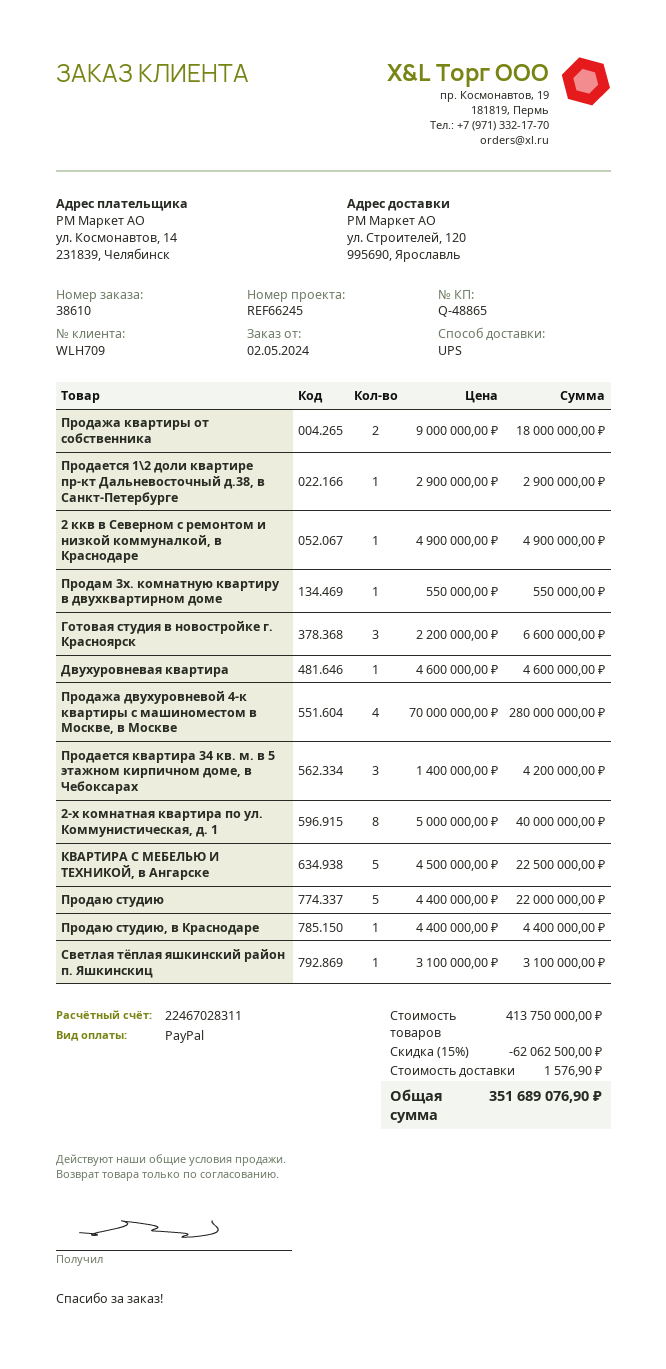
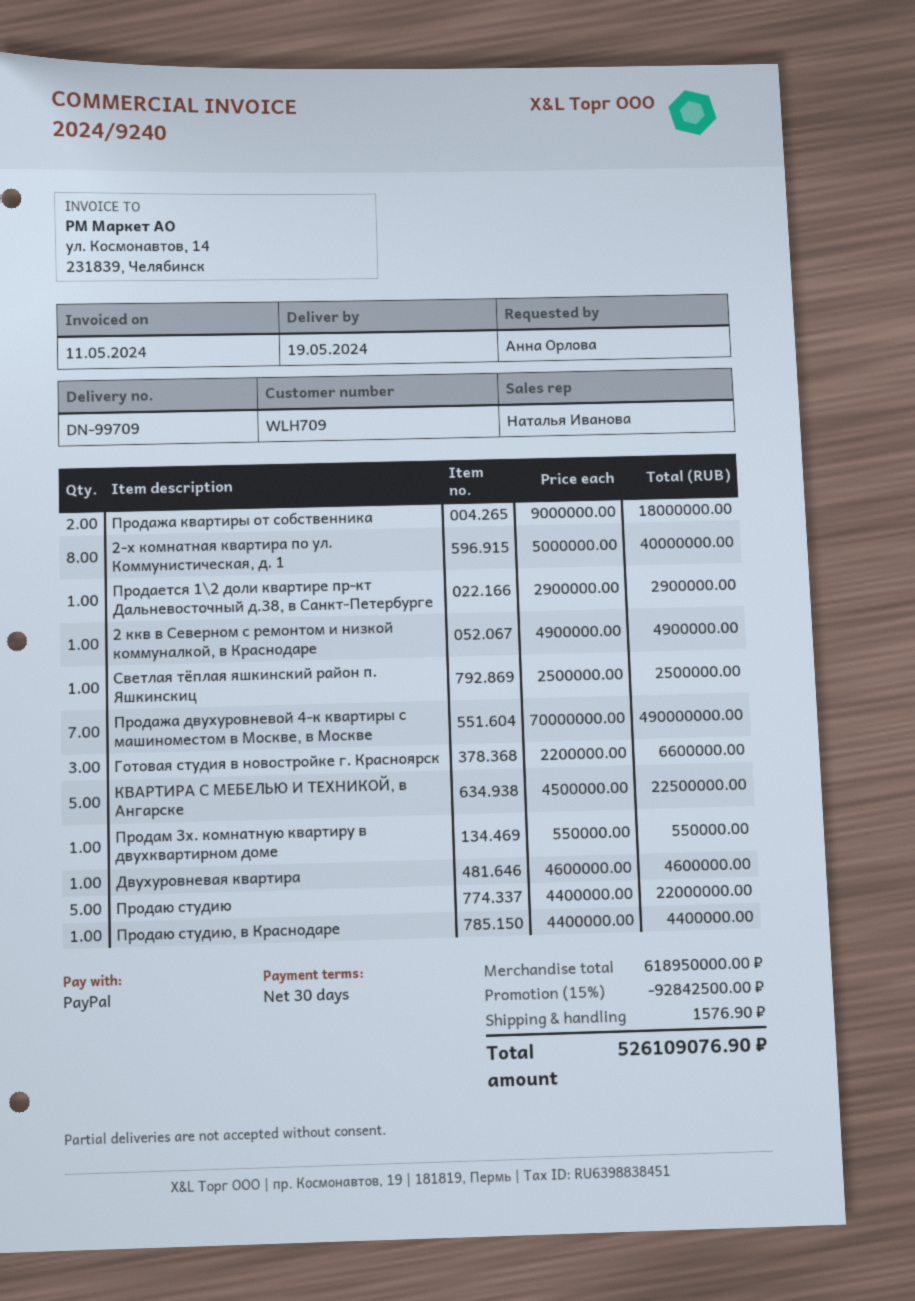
Продажа двухуровневой 4-к квартиры с машиноместом в Москве, в Москве: 4 x 70000000.00 = 280000000.00 -> 7 x 70000000.00 = 490000000.00
Продается квартира 34 кв. м. в 5 этажном кирпичном доме, в Чебоксарах: 3 x 1400000.00 = 4200000.00 -> none
Светлая тёплая яшкинский район п. Яшкинскиц: 1 x 3100000.00 = 3100000.00 -> 1 x 2500000.00 = 2500000.00
subtotal: 413750000.00 -> 618950000.00
discount: 15% = 62062500.00 -> 15% = 92842500.00
total: 351689076.90 -> 526109076.90

